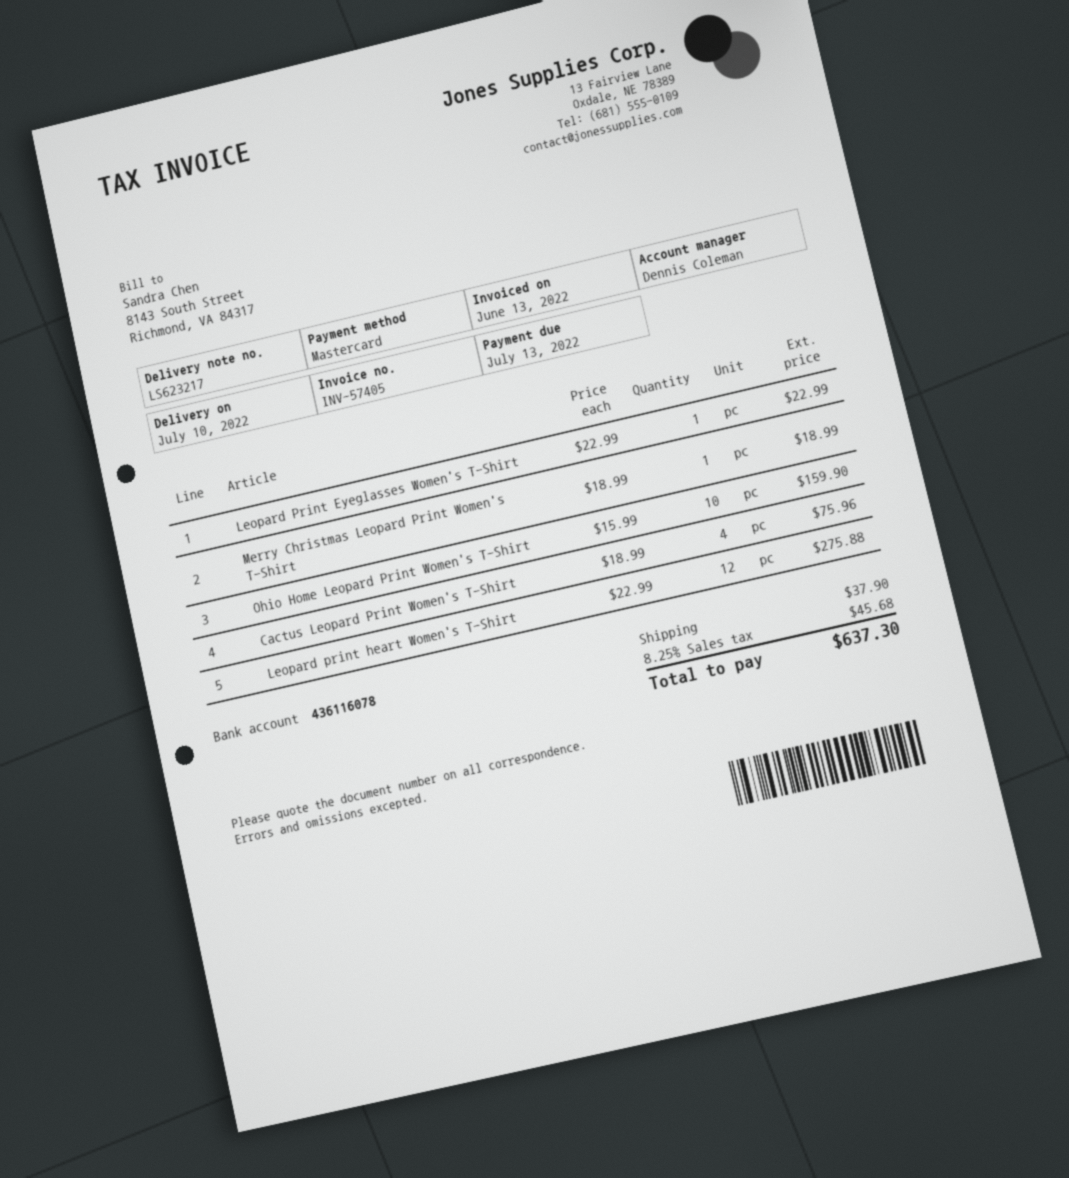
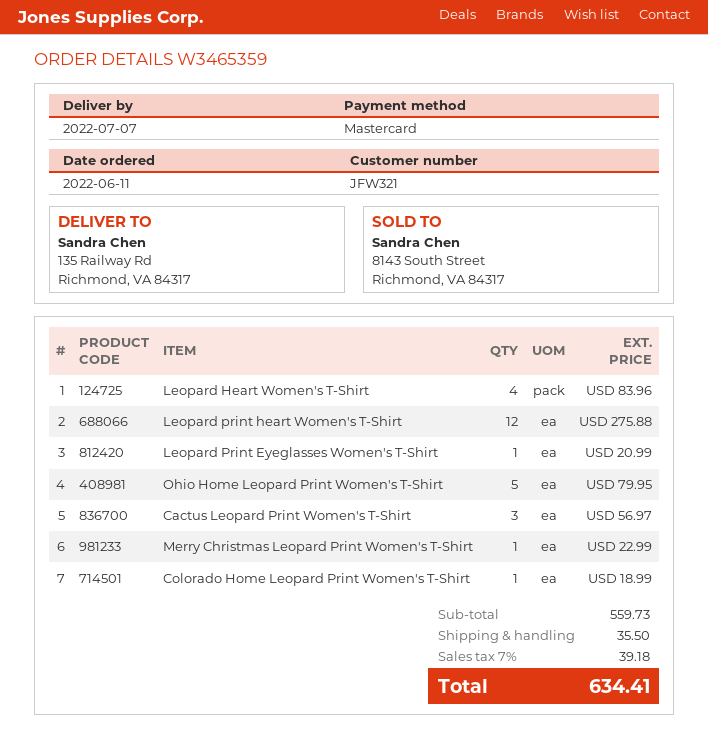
delivery date: 2022-07-10 -> 2022-07-07
Leopard Print Eyeglasses Women's T-Shirt: 1 for 22.99 -> 1 for 20.99
Merry Christmas Leopard Print Women's T-Shirt: 1 for 18.99 -> 1 for 22.99
Ohio Home Leopard Print Women's T-Shirt: 10 for 159.90 -> 5 for 79.95
Cactus Leopard Print Women's T-Shirt: 4 for 75.96 -> 3 for 56.97
Leopard Heart Women's T-Shirt: none -> 4 for 83.96
Colorado Home Leopard Print Women's T-Shirt: none -> 1 for 18.99
shipping: 37.90 -> 35.50
tax: 8.25% = 45.68 -> 7% = 39.18
total: 637.30 -> 634.41

